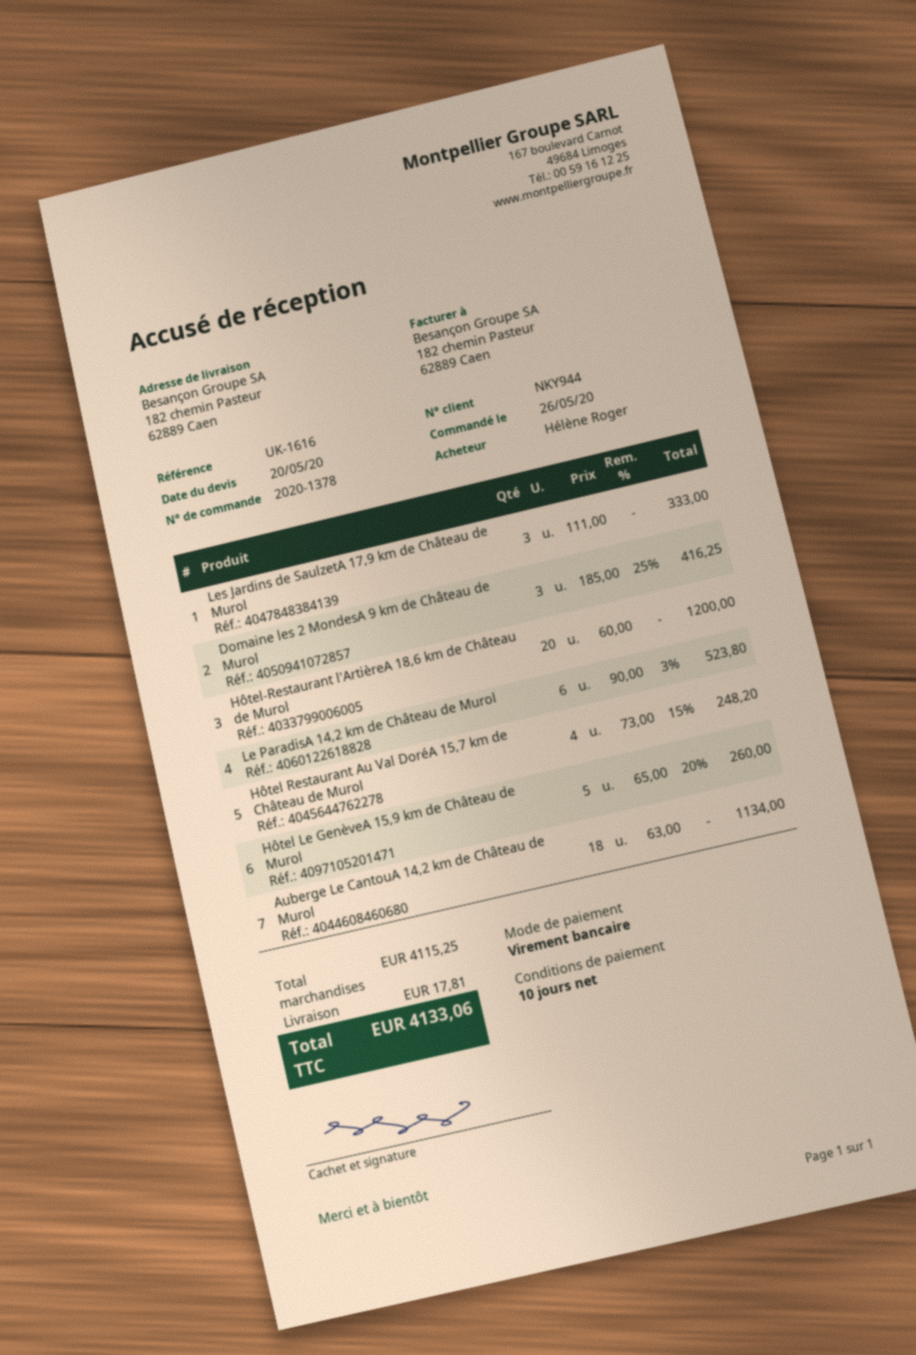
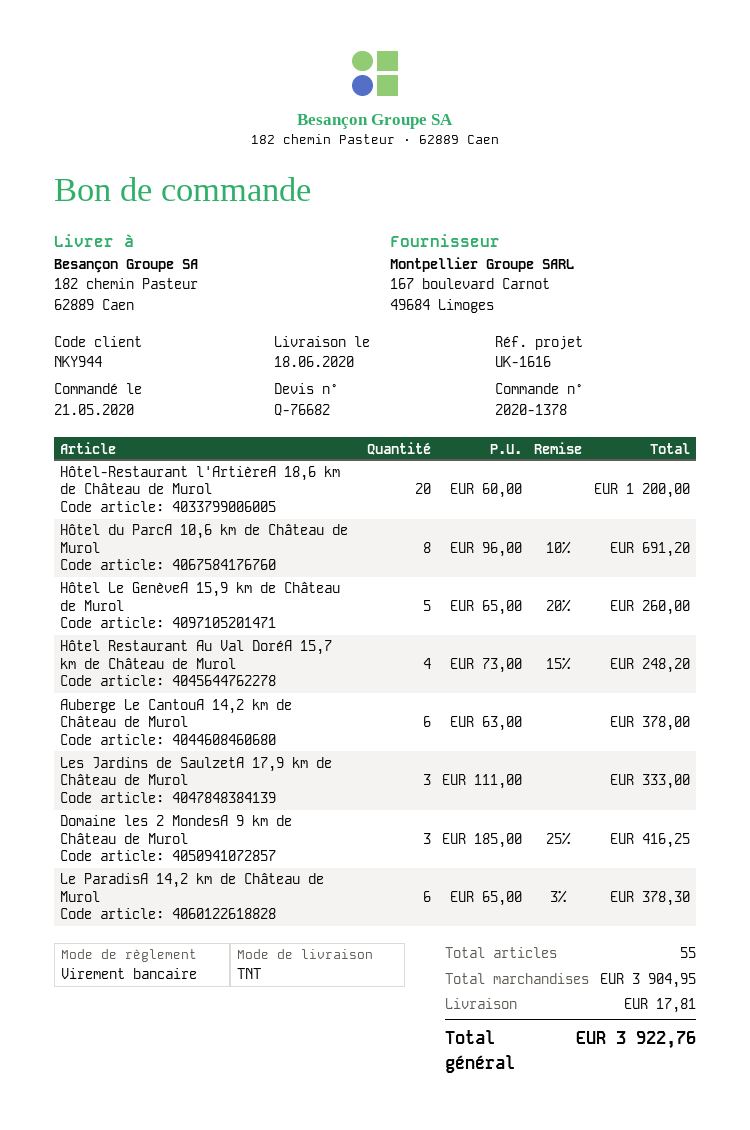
order date: 2020-05-26 -> 2020-05-21
Le ParadisA 14,2 km de Château de Murol: 6 x 90.00 - 3% = 523.80 -> 6 x 65.00 - 3% = 378.30
Auberge Le CantouA 14,2 km de Château de Murol: 18 x 63.00 = 1134.00 -> 6 x 63.00 = 378.00
Hôtel du ParcA 10,6 km de Château de Murol: none -> 8 x 96.00 - 10% = 691.20
subtotal: 4115.25 -> 3904.95
total: 4133.06 -> 3922.76

